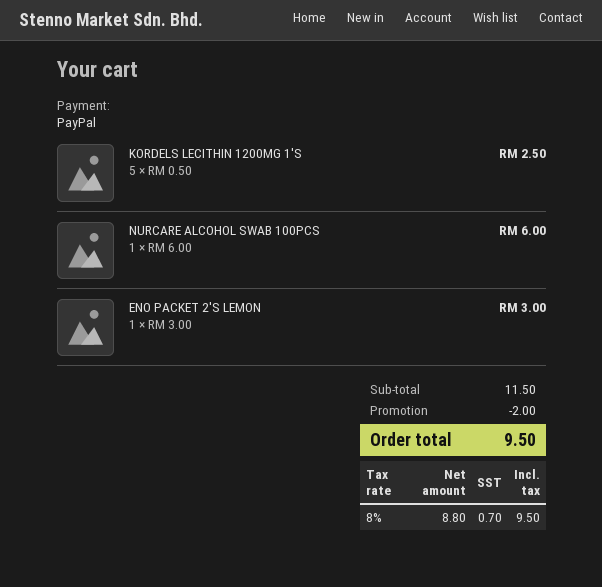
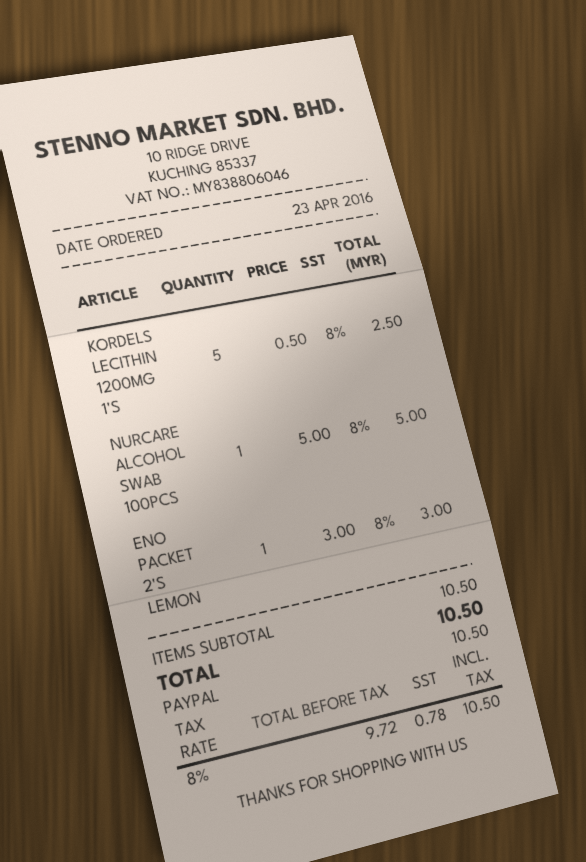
NURCARE ALCOHOL SWAB 100PCS: 1 x 6.00 = 6.00 -> 1 x 5.00 = 5.00
subtotal: 11.50 -> 10.50
discount: 2.00 -> none
net: 8.80 -> 9.72
tax: 8% = 0.70 -> 8% = 0.78
total: 9.50 -> 10.50

